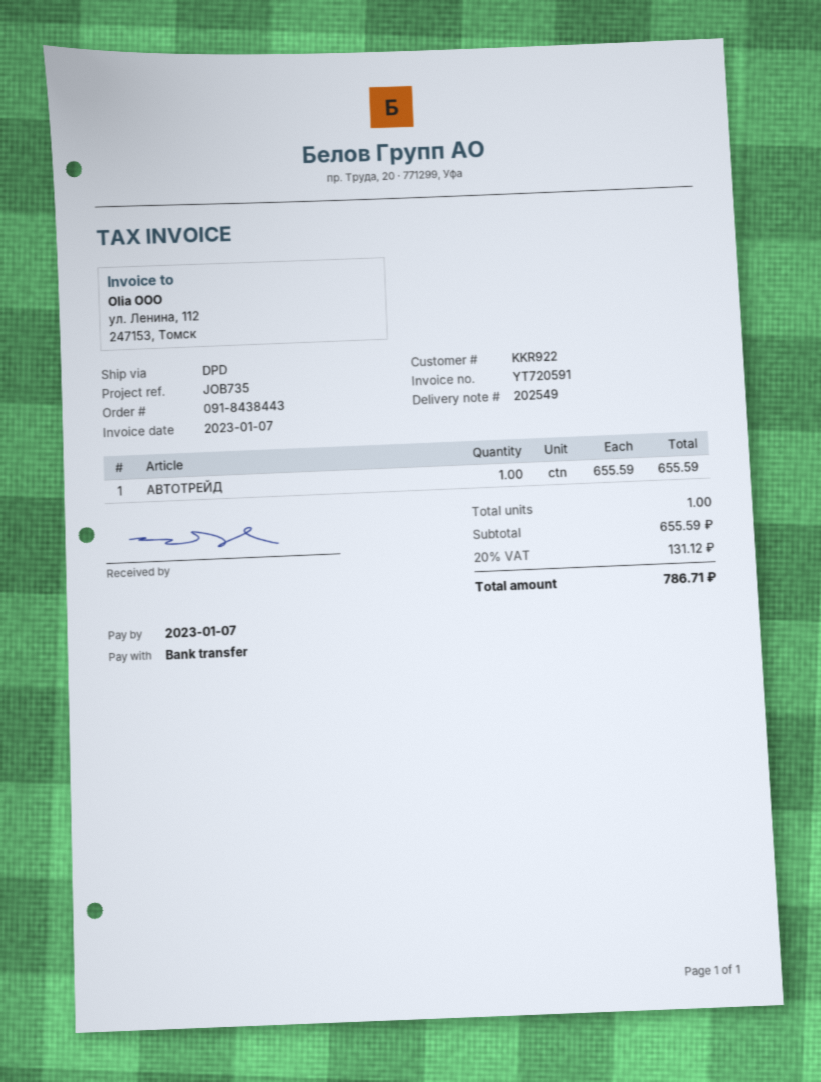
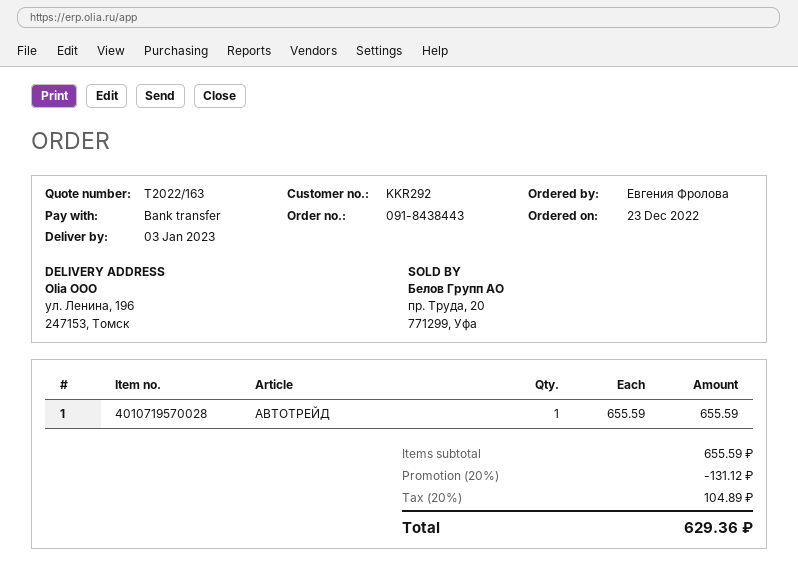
customer number: KKR922 -> KKR292
discount: none -> 20% = 131.12
tax: 20% = 131.12 -> 20% = 104.89
total: 786.71 -> 629.36

